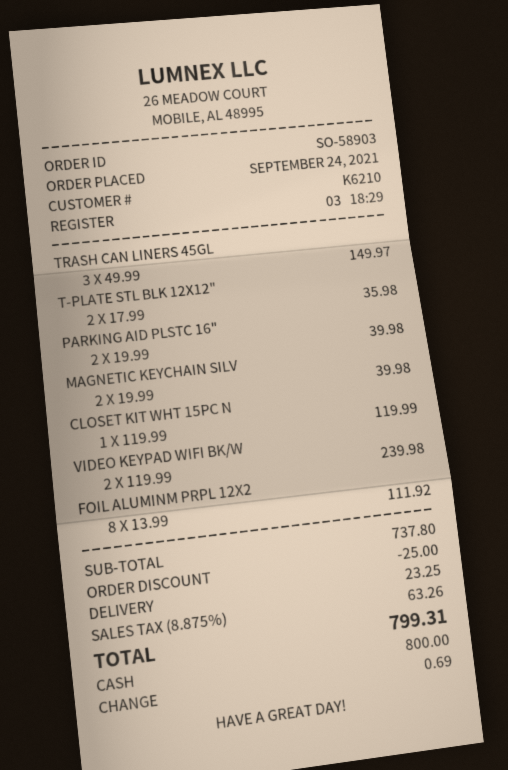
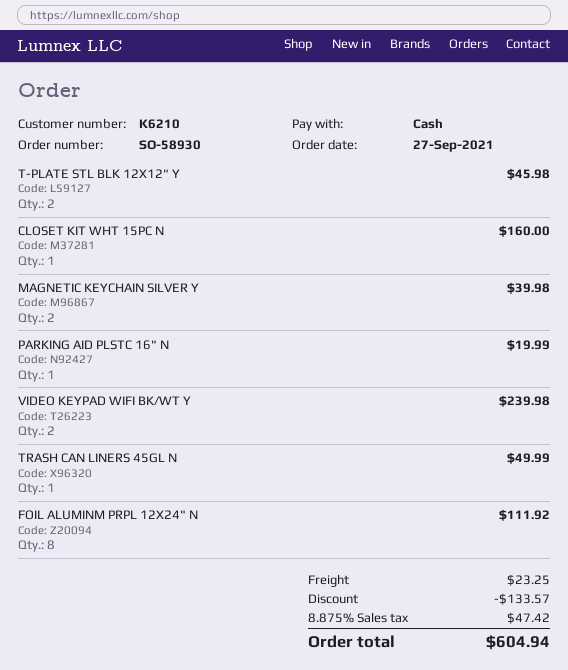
order number: SO-58903 -> SO-58930
order date: 2021-09-24 -> 2021-09-27
TRASH CAN LINERS 45GL: 3 for 149.97 -> 1 for 49.99
T-PLATE STL BLK 12X12": 2 for 35.98 -> 2 for 45.98
PARKING AID PLSTC 16": 2 for 39.98 -> 1 for 19.99
CLOSET KIT WHT 15PC N: 1 for 119.99 -> 1 for 160.00
discount: 25.00 -> 133.57
tax: 8.875% = 63.26 -> 8.875% = 47.42
total: 799.31 -> 604.94

